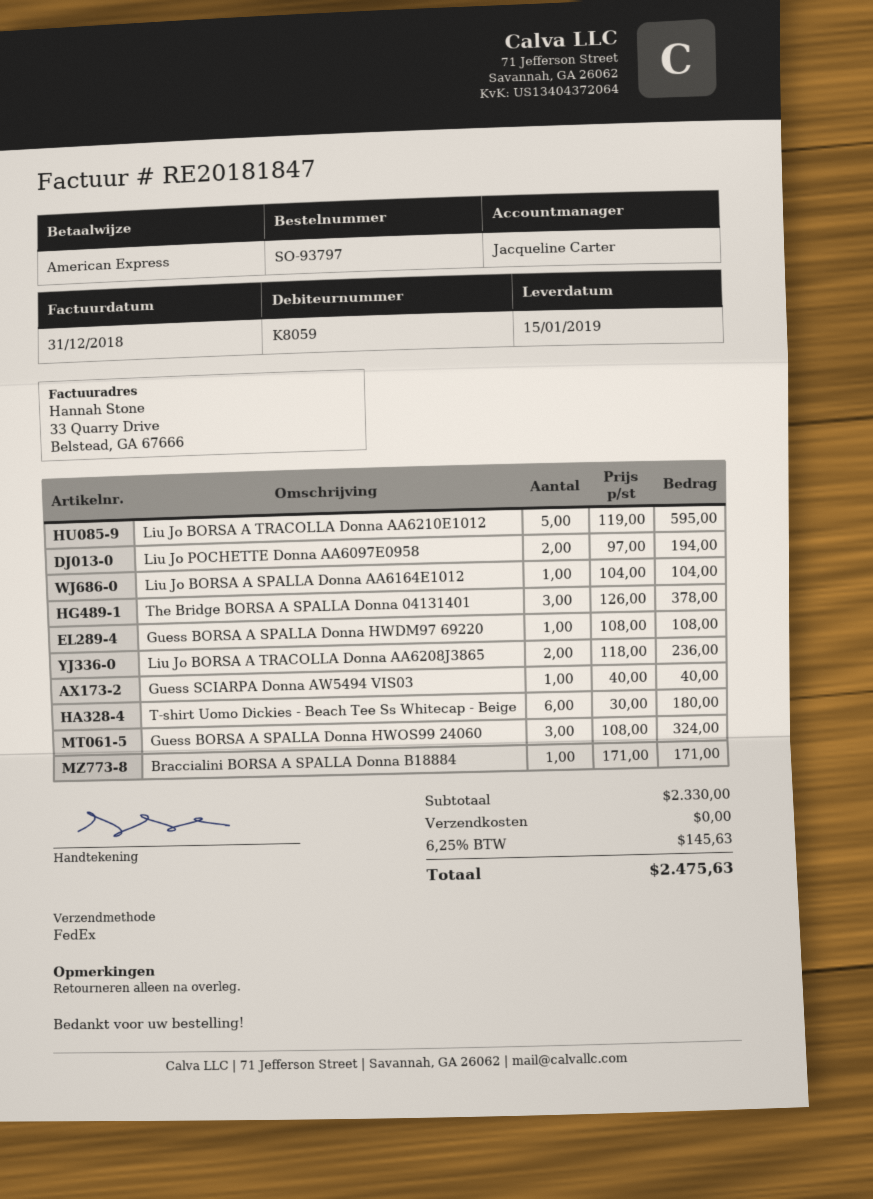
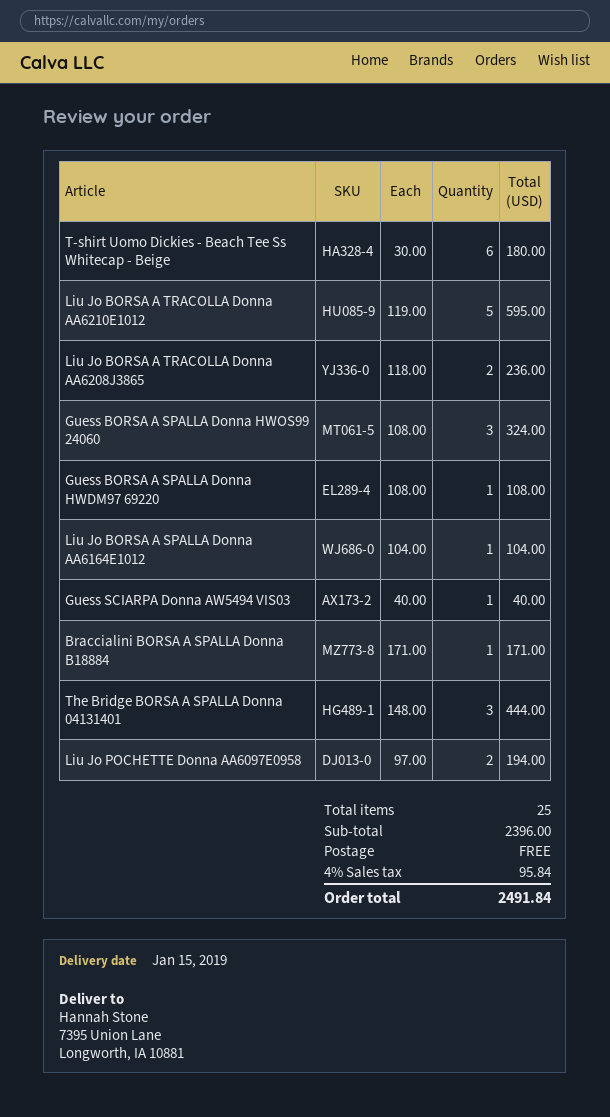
The Bridge BORSA A SPALLA Donna 04131401: 3 x 126.00 = 378.00 -> 3 x 148.00 = 444.00
subtotal: 2330.00 -> 2396.00
tax: 6.25% = 145.63 -> 4% = 95.84
total: 2475.63 -> 2491.84

